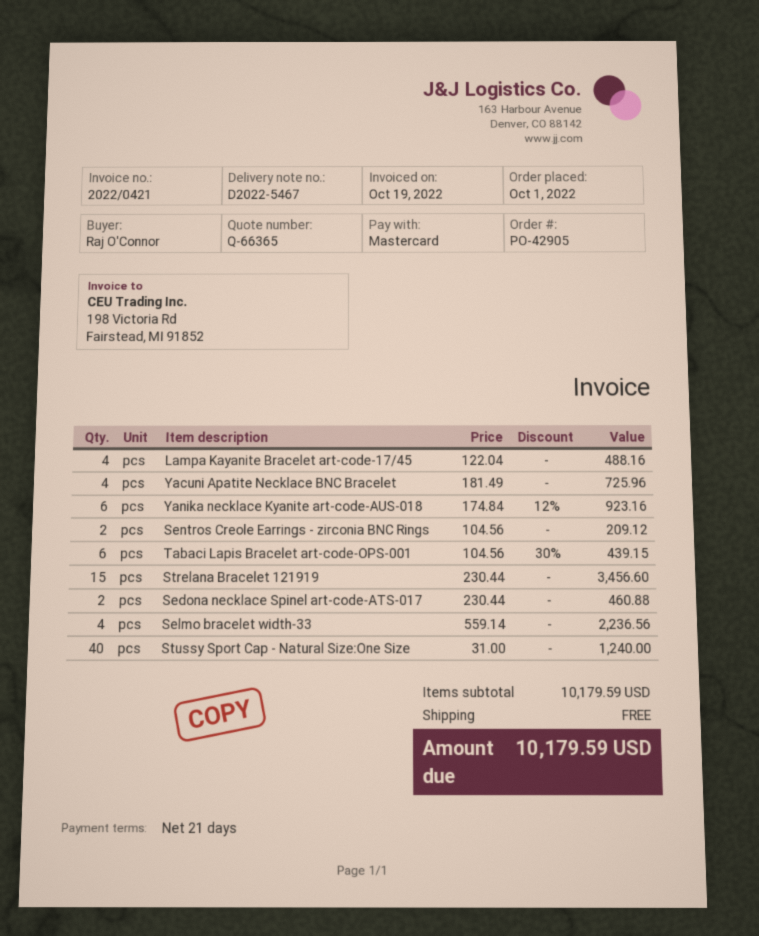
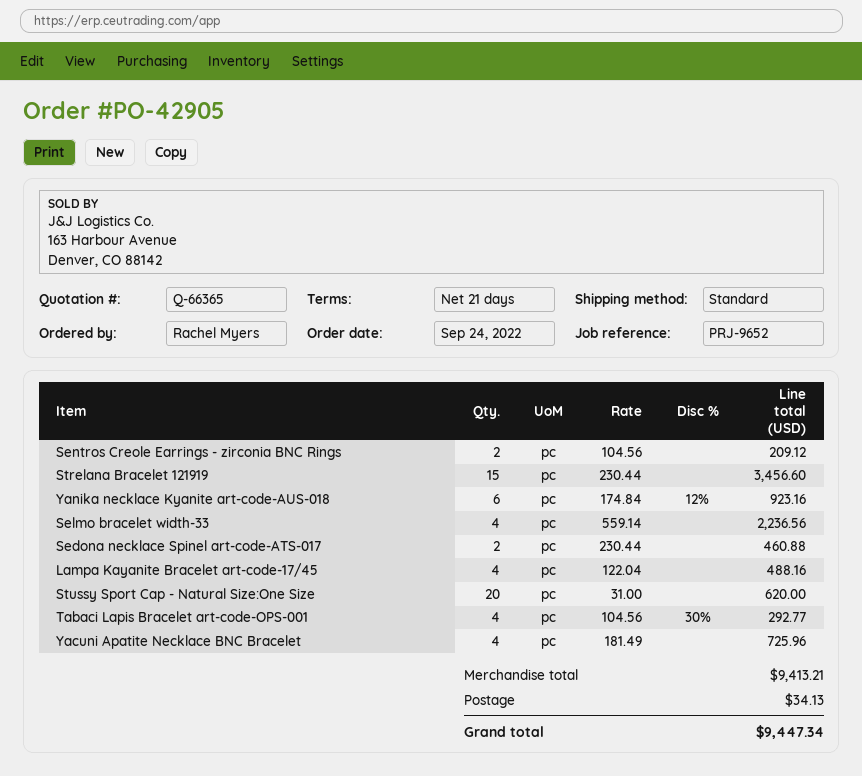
order date: 2022-10-01 -> 2022-09-24
ordered by: Raj O'Connor -> Rachel Myers
Tabaci Lapis Bracelet art-code-OPS-001: 6 x 104.56 - 30% = 439.15 -> 4 x 104.56 - 30% = 292.77
Stussy Sport Cap - Natural Size:One Size: 40 x 31.00 = 1240.00 -> 20 x 31.00 = 620.00
subtotal: 10179.59 -> 9413.21
shipping: 0.00 -> 34.13
total: 10179.59 -> 9447.34

